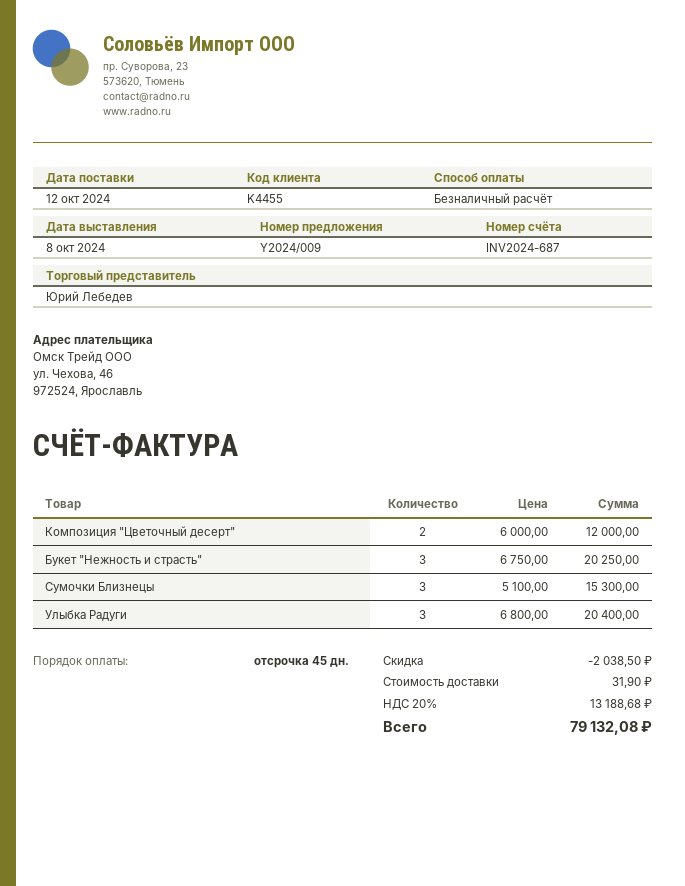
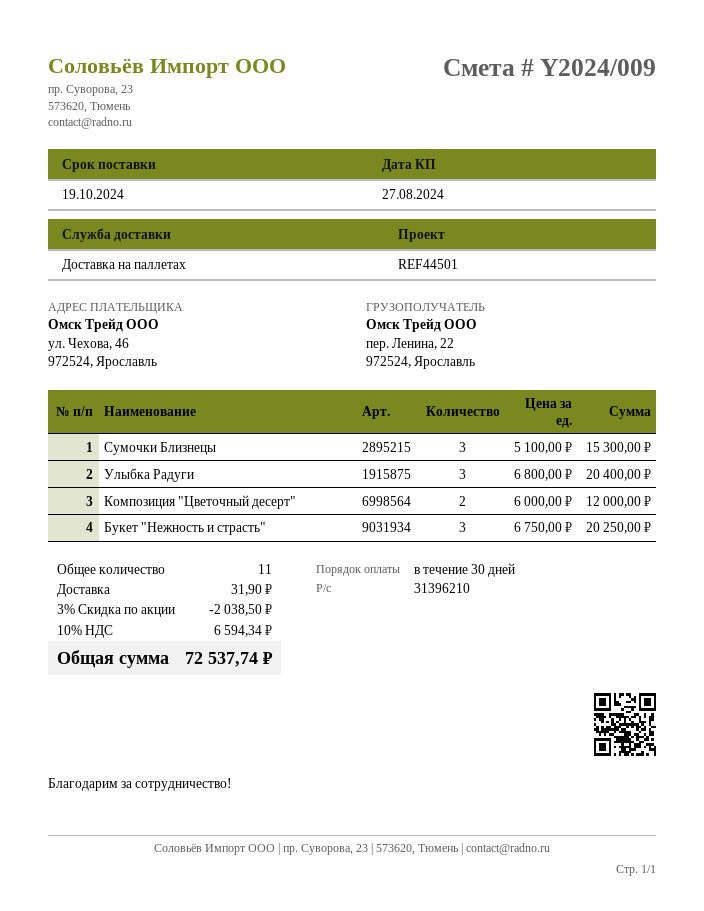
delivery date: 2024-10-12 -> 2024-10-19
payment terms: 45 days -> 30 days
tax: 20% = 13188.68 -> 10% = 6594.34
total: 79132.08 -> 72537.74

